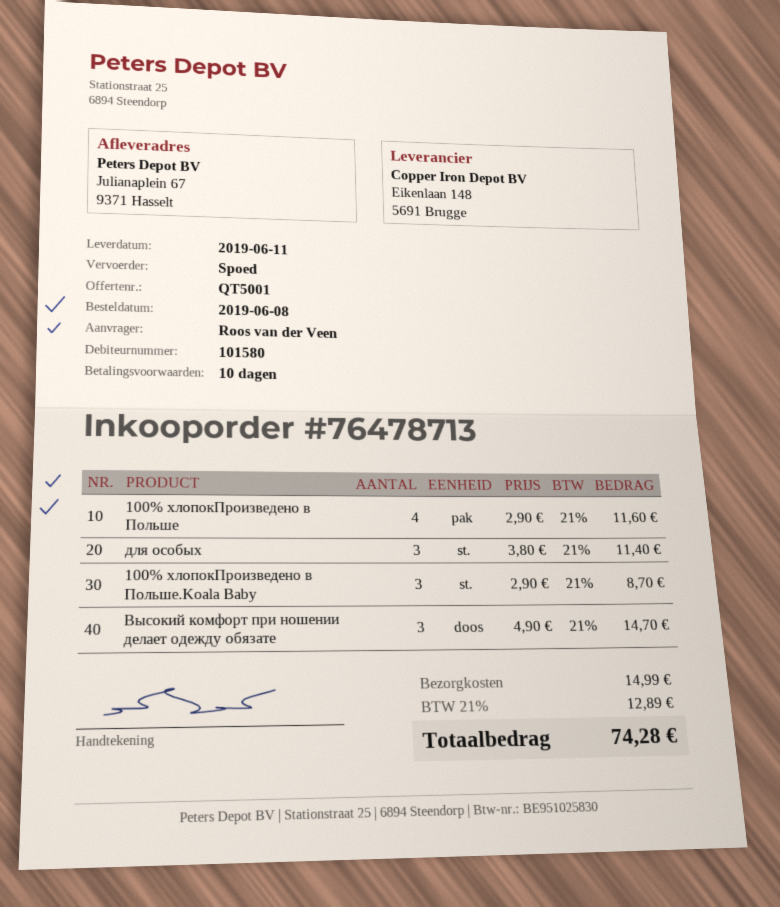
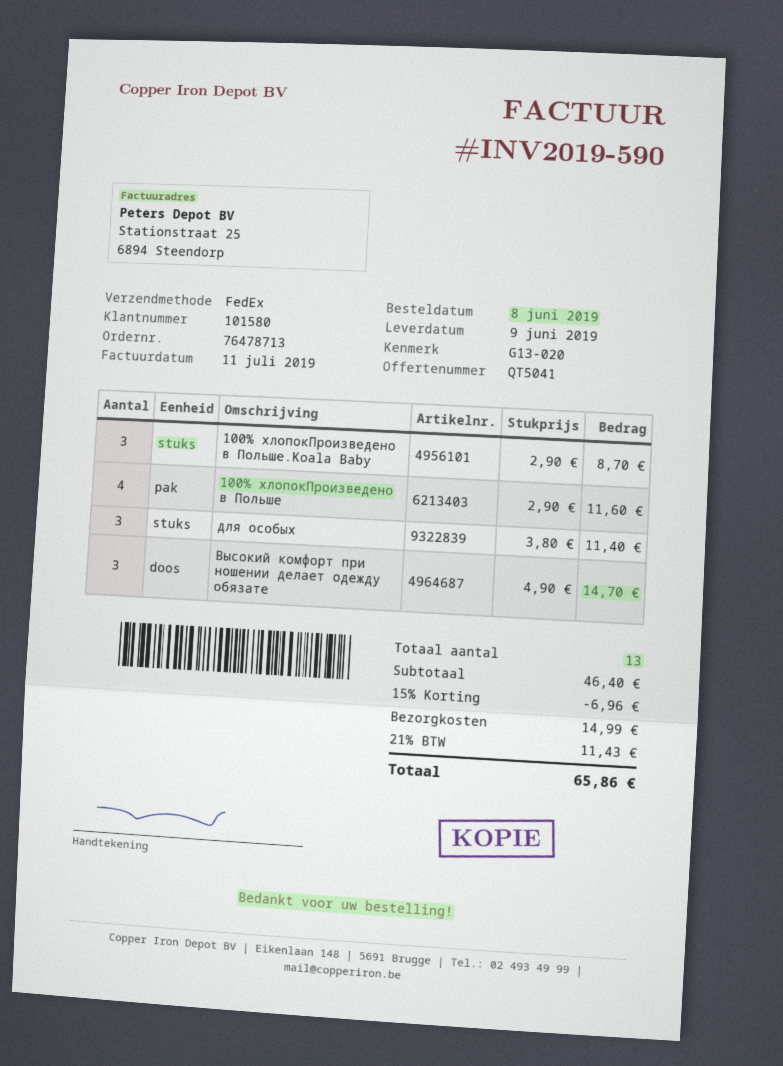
quote number: QT5001 -> QT5041
delivery date: 2019-06-11 -> 2019-06-09
shipping method: express -> FedEx
discount: none -> 15% = 6.96
tax: 21% = 12.89 -> 21% = 11.43
total: 74.28 -> 65.86

